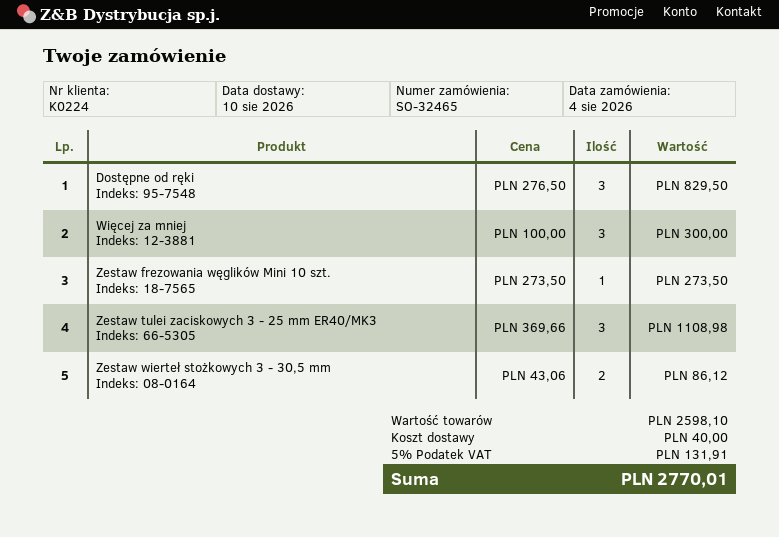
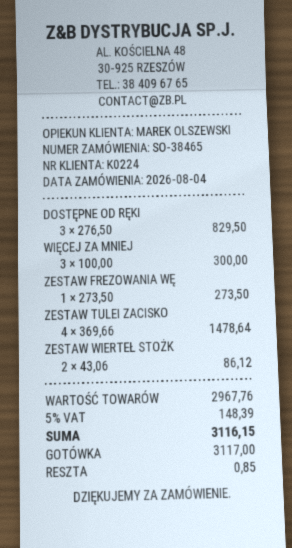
order number: SO-32465 -> SO-38465
Zestaw tulei zaciskowych 3 - 25 mm ER40/MK3: 3 x 369.66 = 1108.98 -> 4 x 369.66 = 1478.64
subtotal: 2598.10 -> 2967.76
shipping: 40.00 -> none
tax: 5% = 131.91 -> 5% = 148.39
total: 2770.01 -> 3116.15

